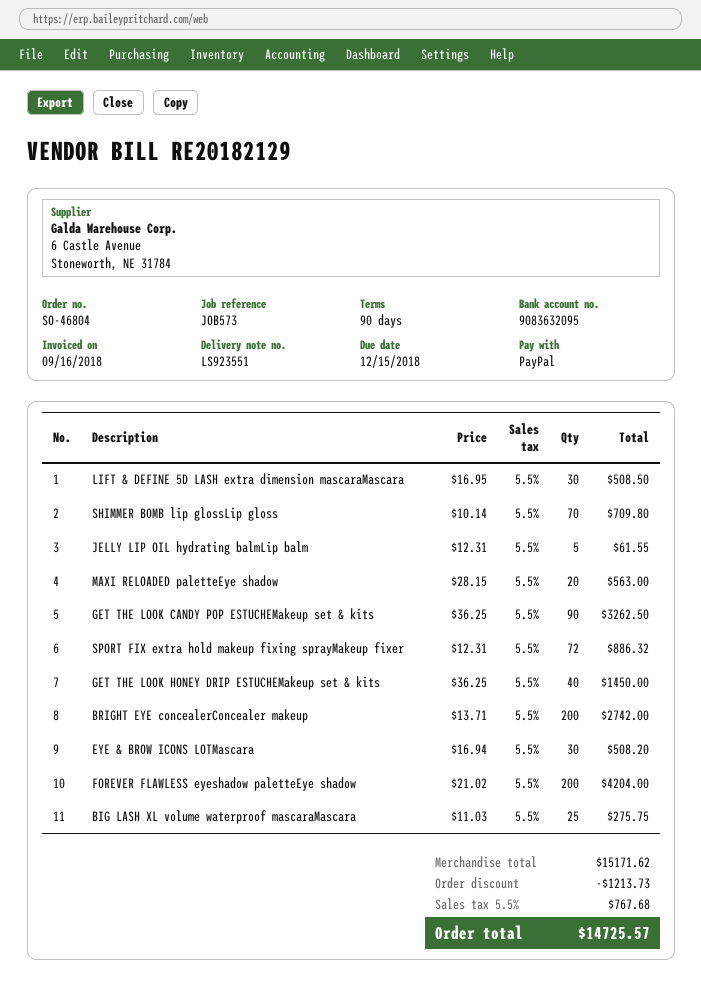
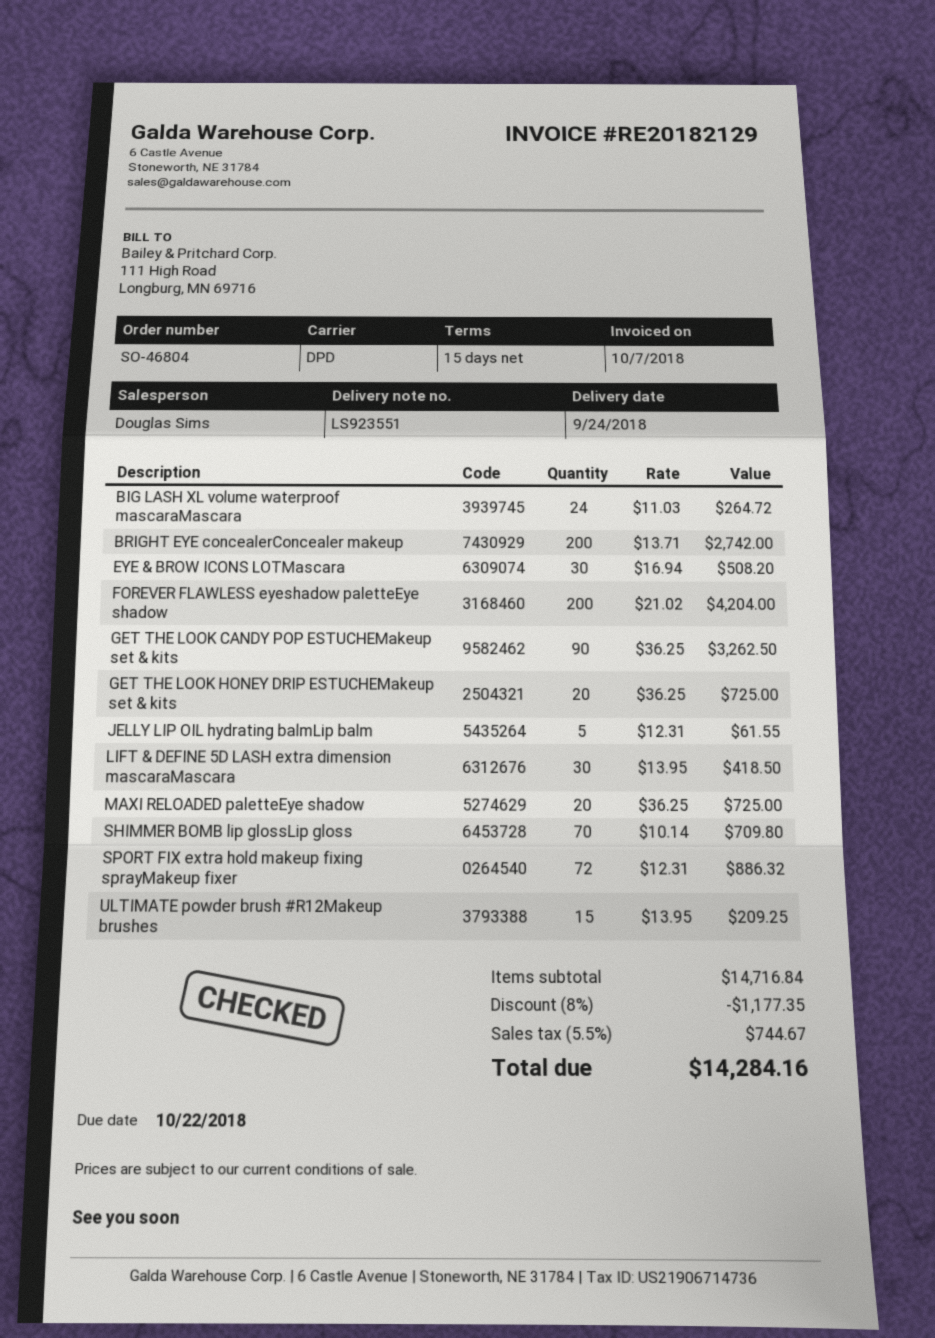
invoice date: 2018-09-16 -> 2018-10-07
payment terms: 90 days -> 15 days
due date: 2018-12-15 -> 2018-10-22
LIFT & DEFINE 5D LASH extra dimension mascaraMascara: 30 x 16.95 = 508.50 -> 30 x 13.95 = 418.50
MAXI RELOADED paletteEye shadow: 20 x 28.15 = 563.00 -> 20 x 36.25 = 725.00
GET THE LOOK HONEY DRIP ESTUCHEMakeup set & kits: 40 x 36.25 = 1450.00 -> 20 x 36.25 = 725.00
BIG LASH XL volume waterproof mascaraMascara: 25 x 11.03 = 275.75 -> 24 x 11.03 = 264.72
ULTIMATE powder brush #R12Makeup brushes: none -> 15 x 13.95 = 209.25
subtotal: 15171.62 -> 14716.84
discount: 1213.73 -> 1177.35
tax: 5.5% = 767.68 -> 5.5% = 744.67
total: 14725.57 -> 14284.16

